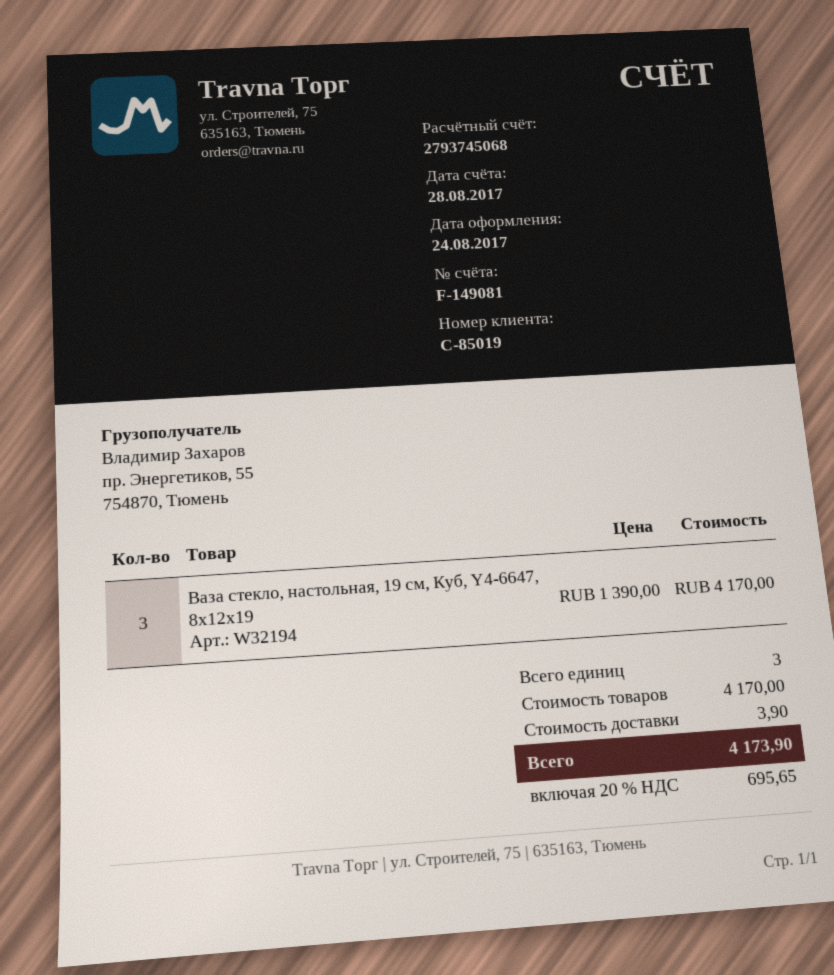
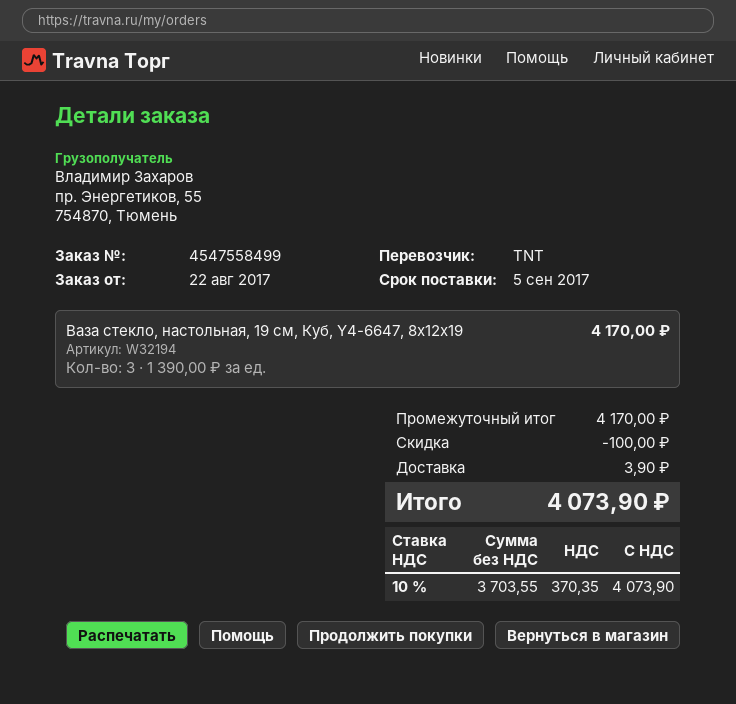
order date: 2017-08-24 -> 2017-08-22
discount: none -> 100.00
tax: 20% = 695.65 -> 10% = 370.35
total: 4173.90 -> 4073.90

